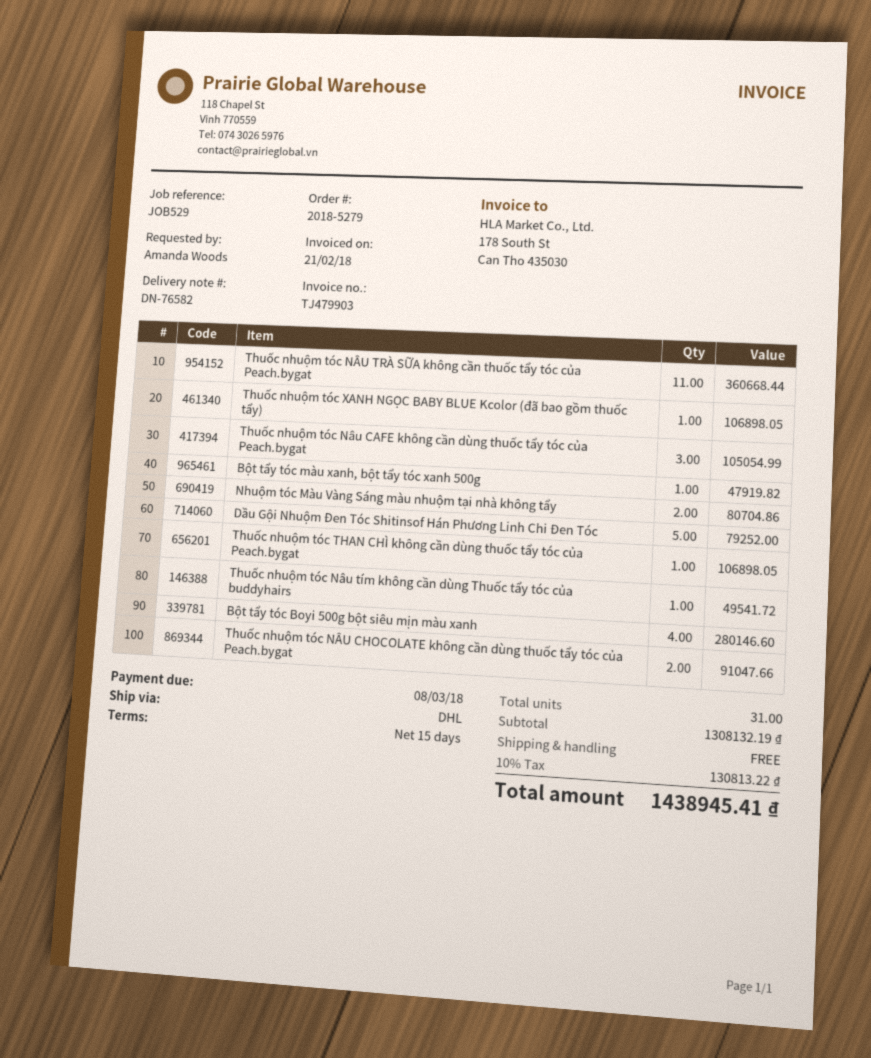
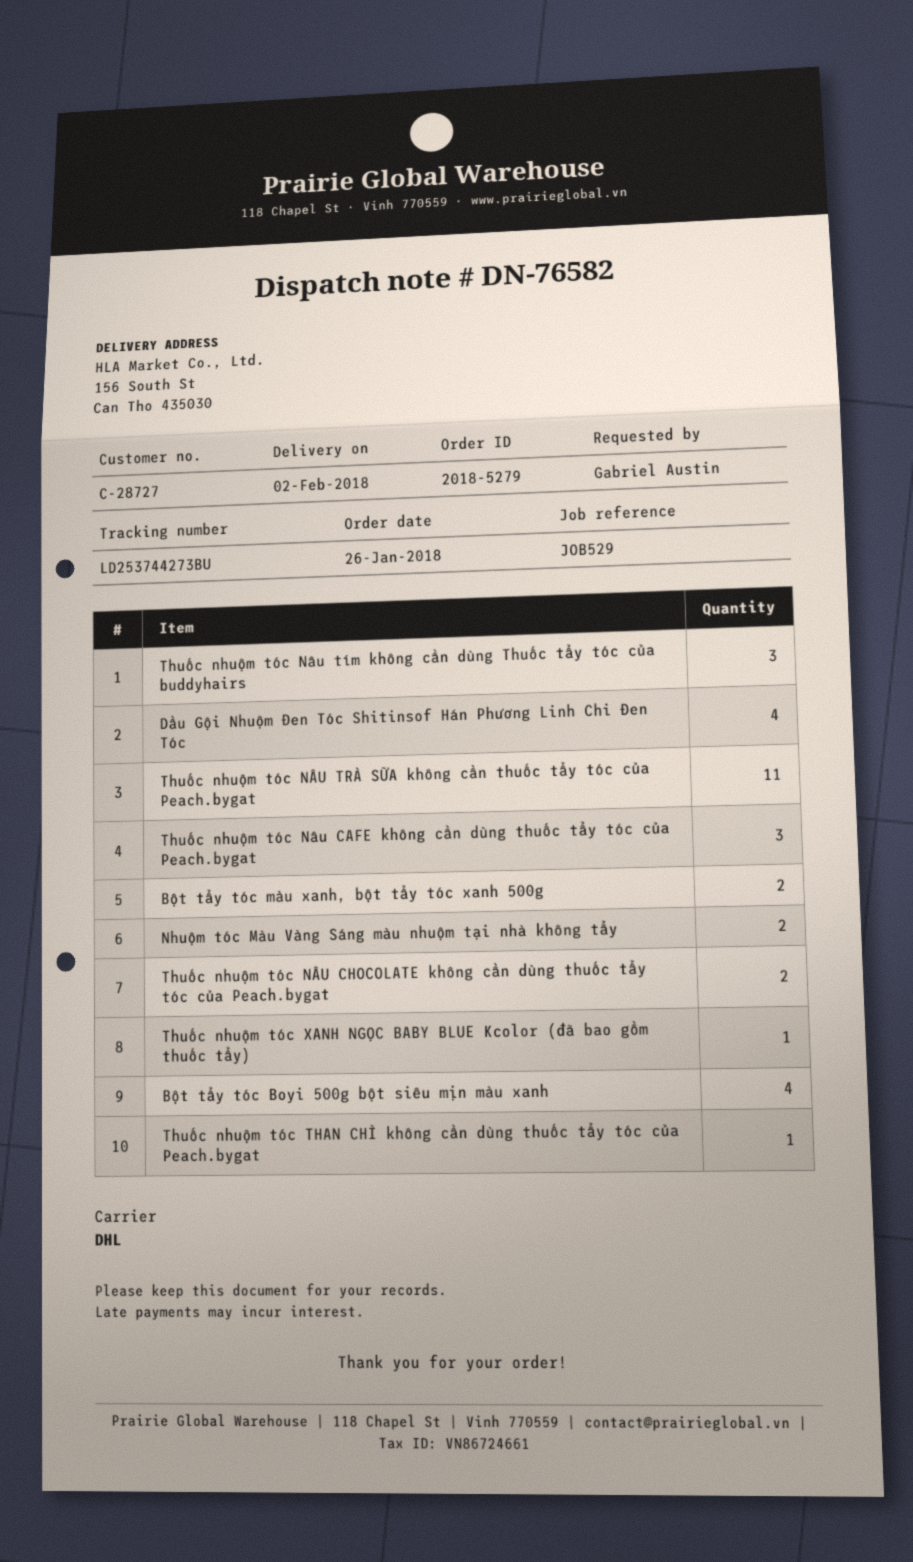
ordered by: Amanda Woods -> Gabriel Austin
Bột tẩy tóc màu xanh, bột tẩy tóc xanh 500g: 1 -> 2
Dầu Gội Nhuộm Đen Tóc Shitinsof Hán Phương Linh Chi Đen Tóc: 5 -> 4
Thuốc nhuộm tóc Nâu tím không cần dùng Thuốc tẩy tóc của buddyhairs: 1 -> 3

